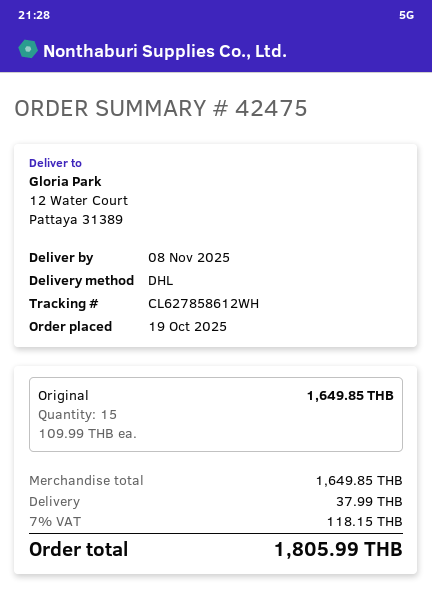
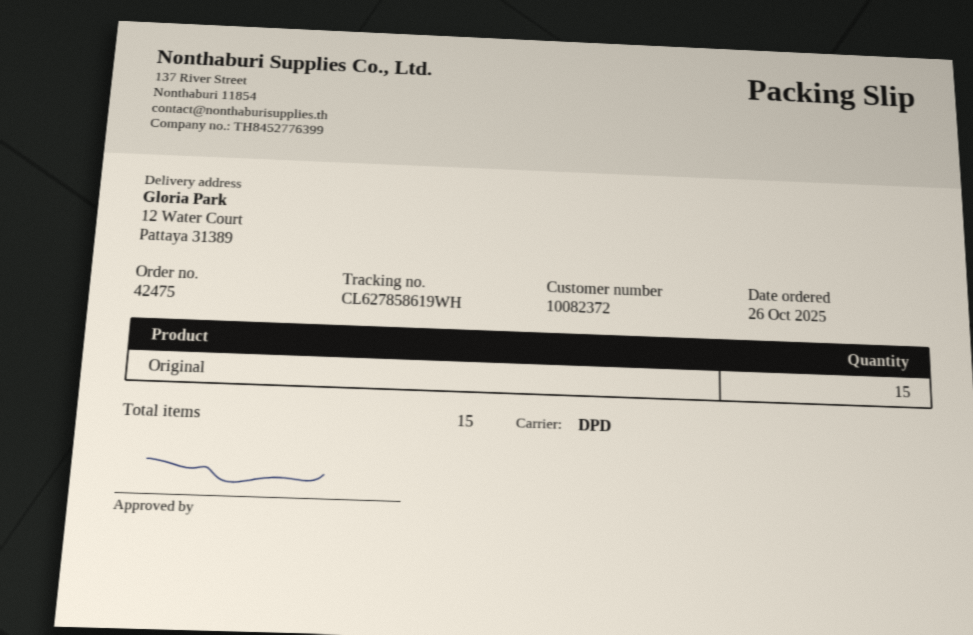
order date: 2025-10-19 -> 2025-10-26
shipping method: DHL -> DPD
tracking number: CL627858612WH -> CL627858619WH

